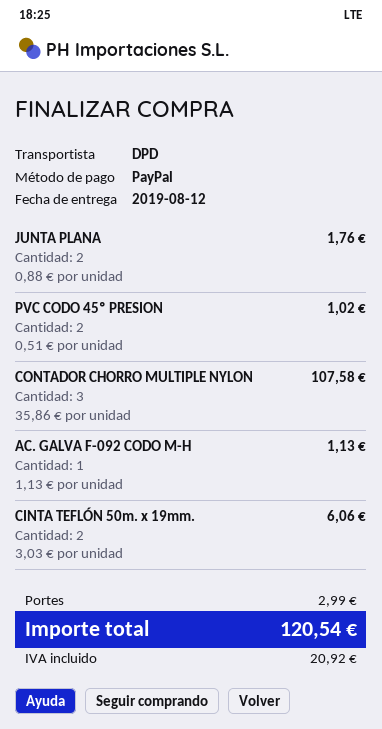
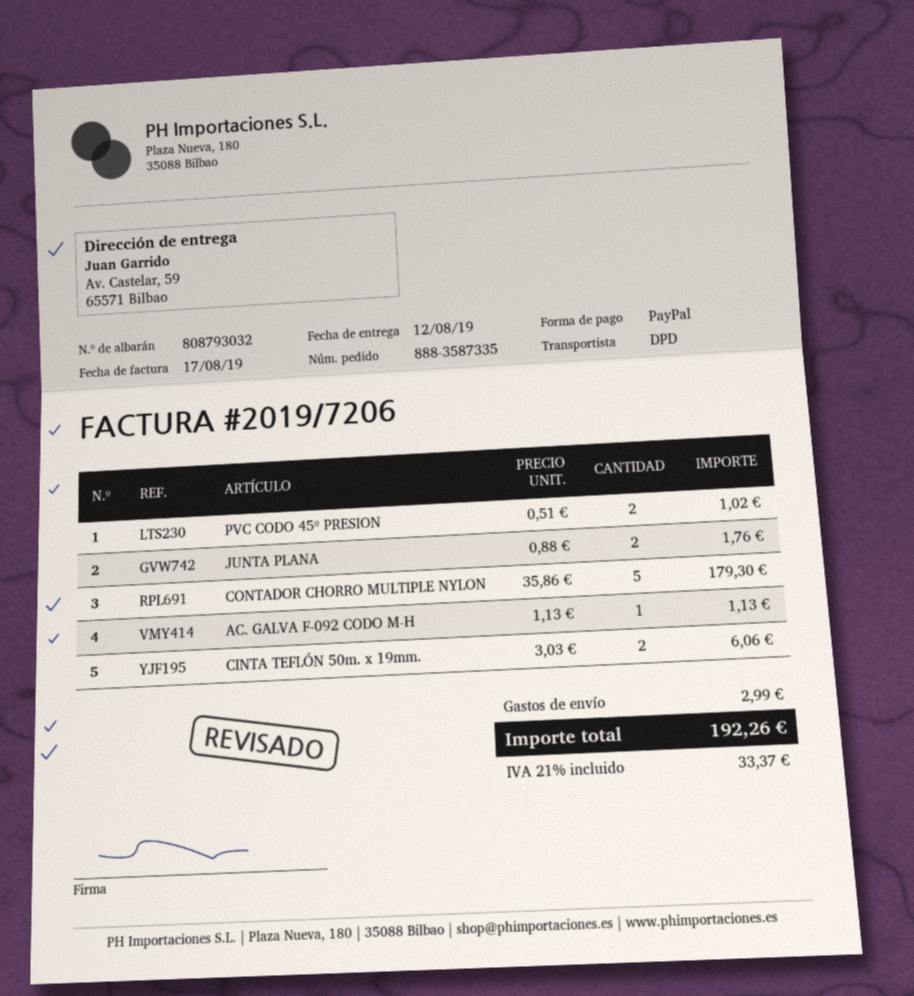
CONTADOR CHORRO MULTIPLE NYLON: 3 x 35.86 = 107.58 -> 5 x 35.86 = 179.30
tax: 20.92 -> 33.37
total: 120.54 -> 192.26

